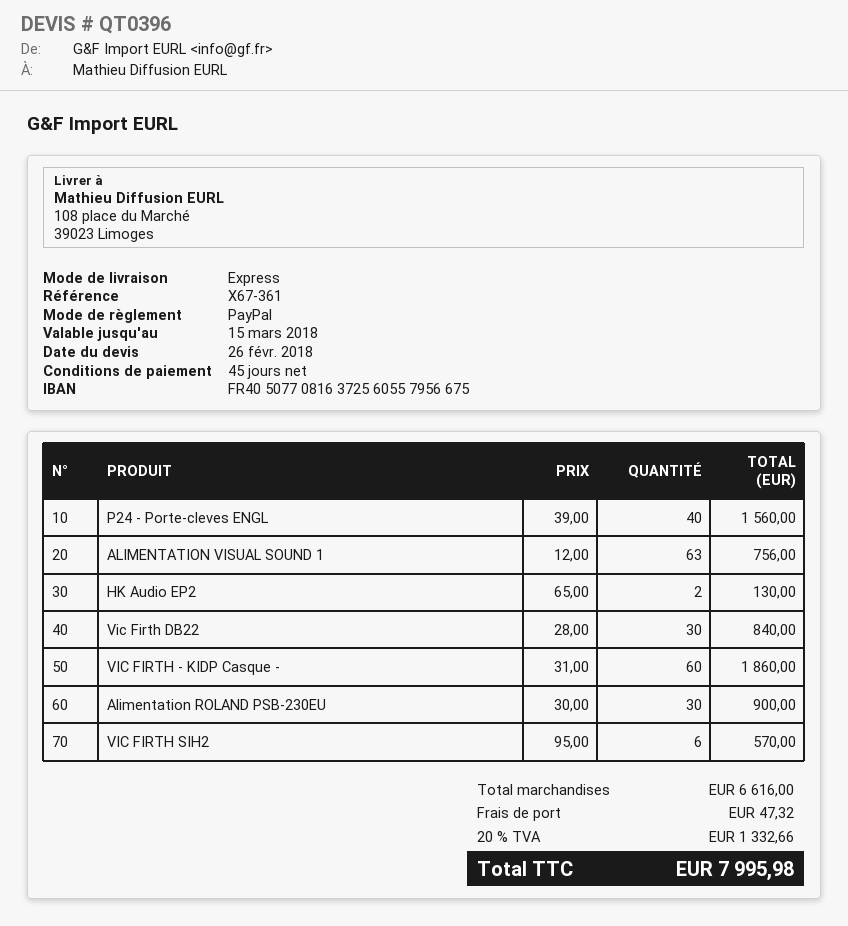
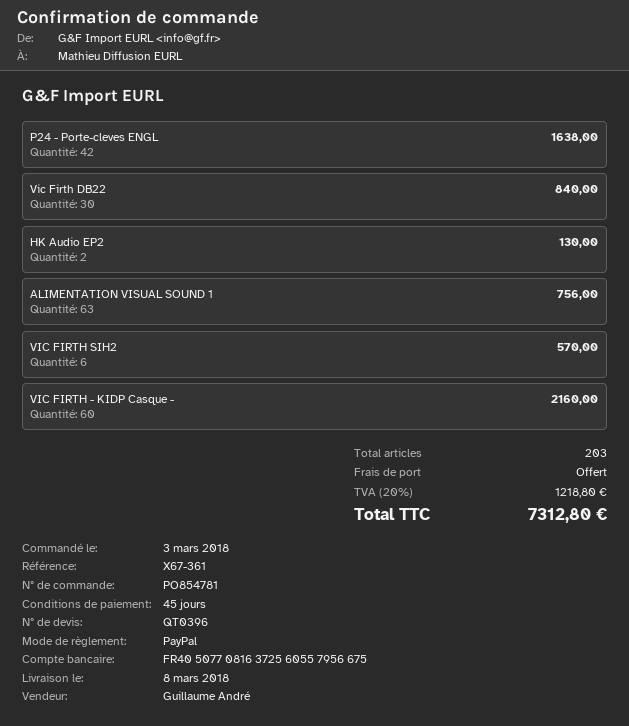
P24 - Porte-cleves ENGL: 40 for 1560.00 -> 42 for 1638.00
VIC FIRTH - KIDP Casque -: 60 for 1860.00 -> 60 for 2160.00
Alimentation ROLAND PSB-230EU: 30 for 900.00 -> none
shipping: 47.32 -> 0.00
tax: 20% = 1332.66 -> 20% = 1218.80
total: 7995.98 -> 7312.80

